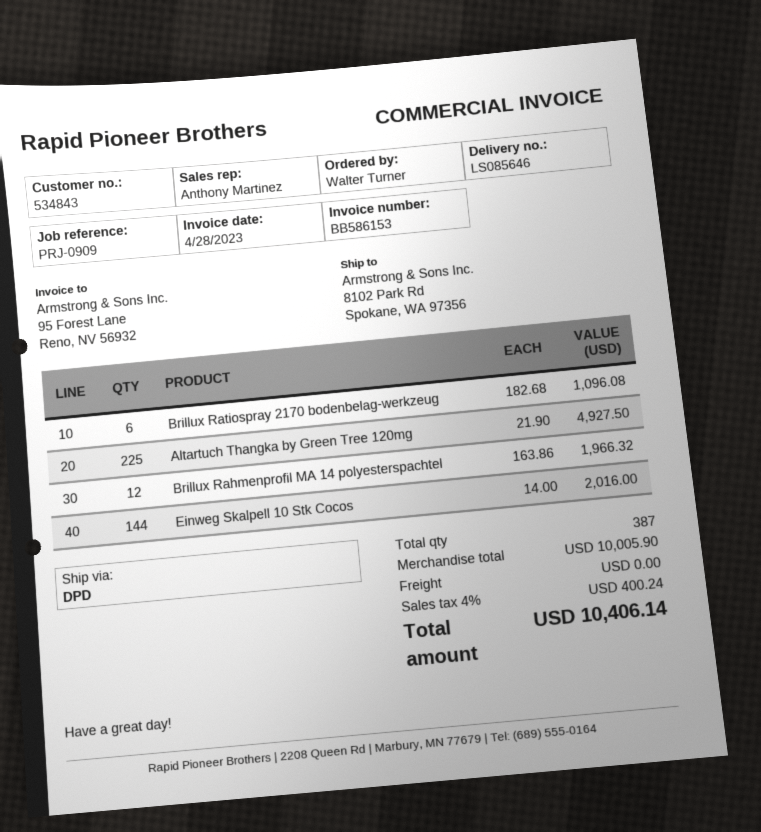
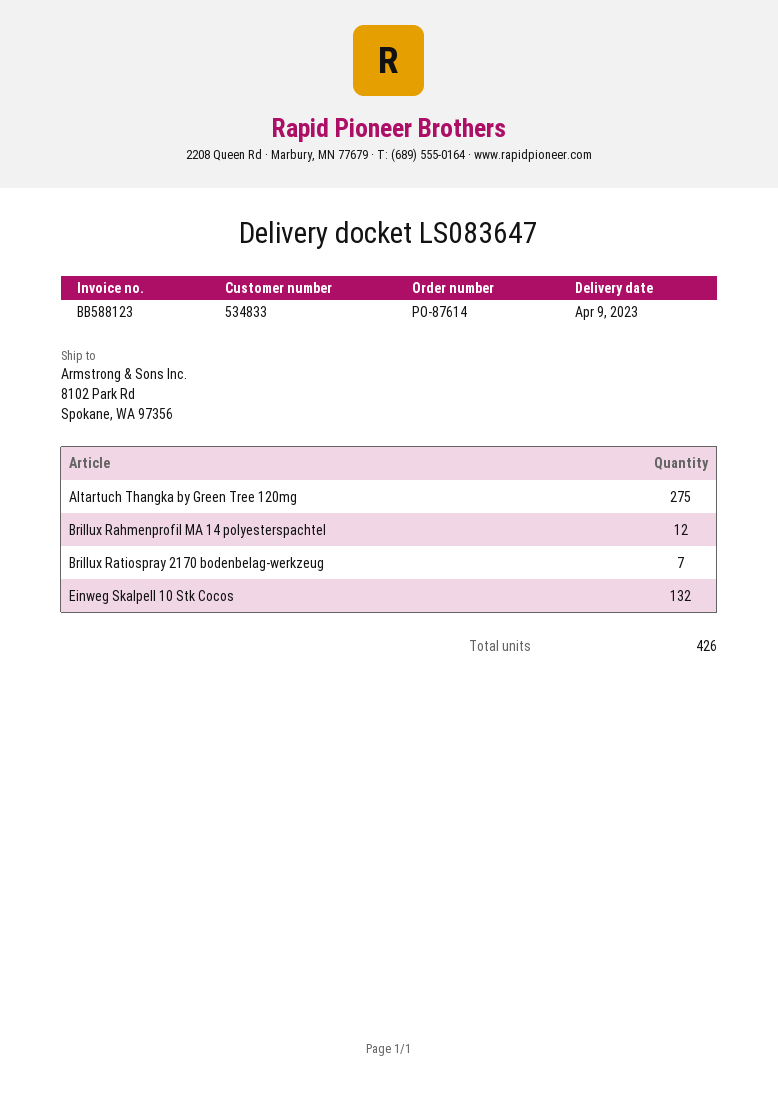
delivery note number: LS085646 -> LS083647
invoice number: BB586153 -> BB588123
customer number: 534843 -> 534833
Brillux Ratiospray 2170 bodenbelag-werkzeug: 6 -> 7
Altartuch Thangka by Green Tree 120mg: 225 -> 275
Einweg Skalpell 10 Stk Cocos: 144 -> 132
total quantity: 387 -> 426

